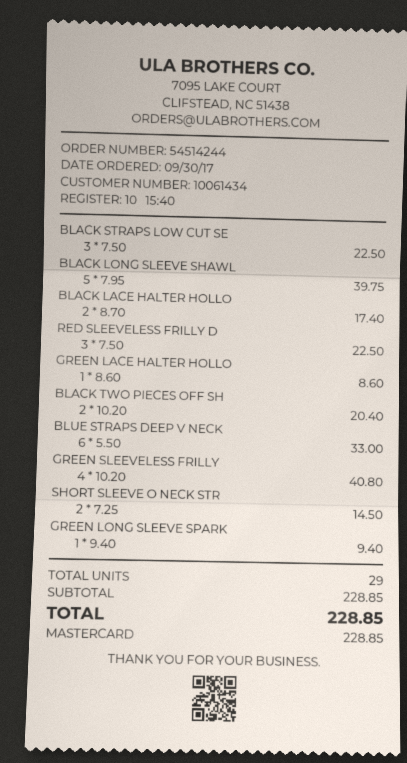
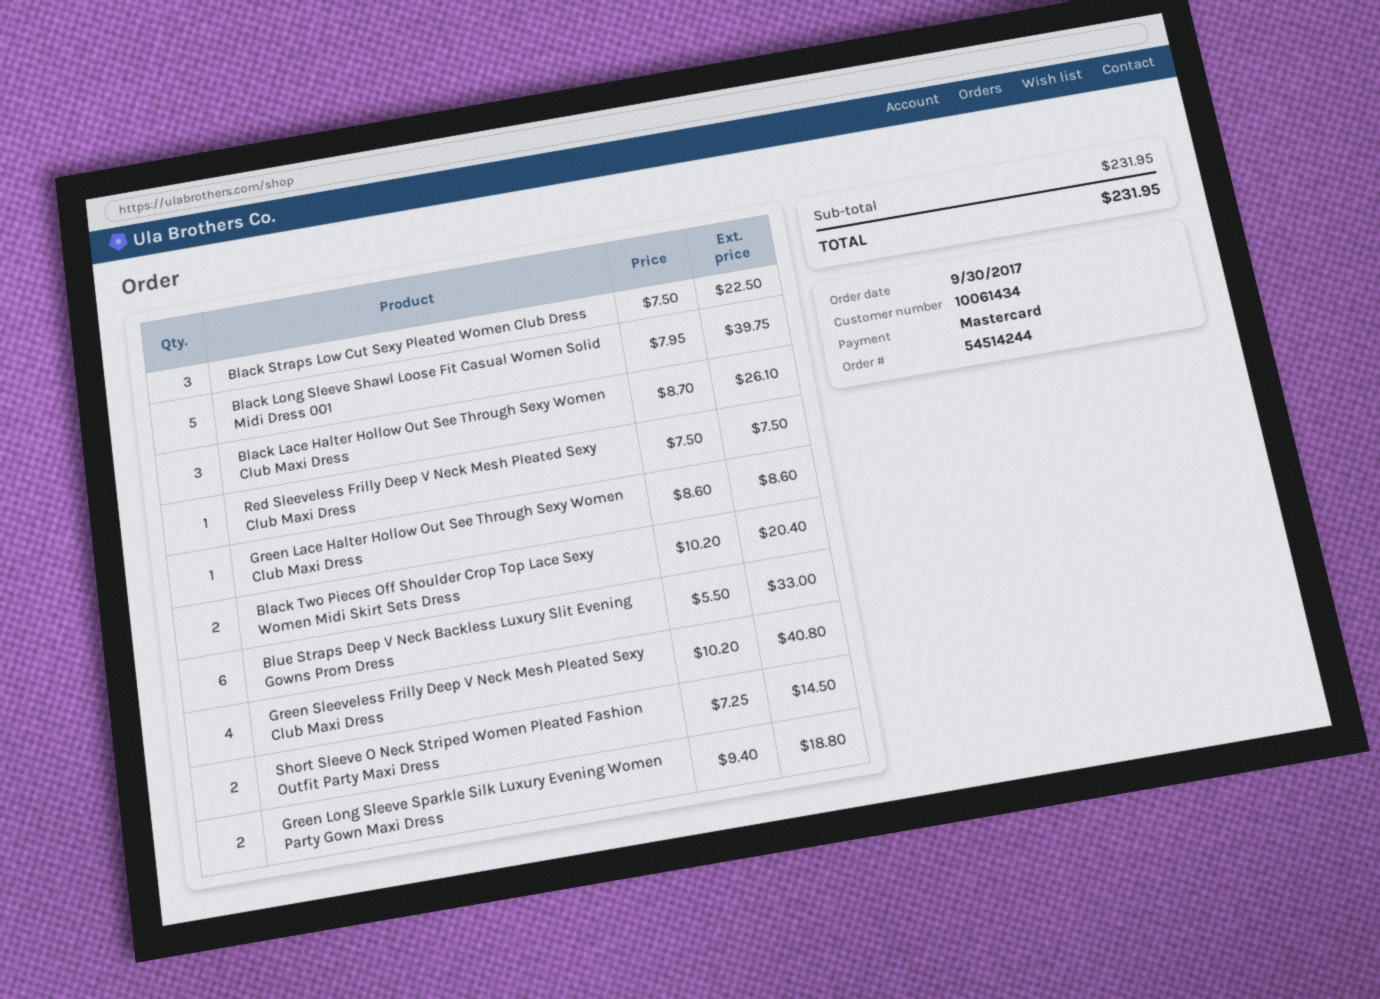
BLACK LACE HALTER HOLLO: 2 x 8.70 = 17.40 -> 3 x 8.70 = 26.10
RED SLEEVELESS FRILLY D: 3 x 7.50 = 22.50 -> 1 x 7.50 = 7.50
GREEN LONG SLEEVE SPARK: 1 x 9.40 = 9.40 -> 2 x 9.40 = 18.80
subtotal: 228.85 -> 231.95
total: 228.85 -> 231.95

